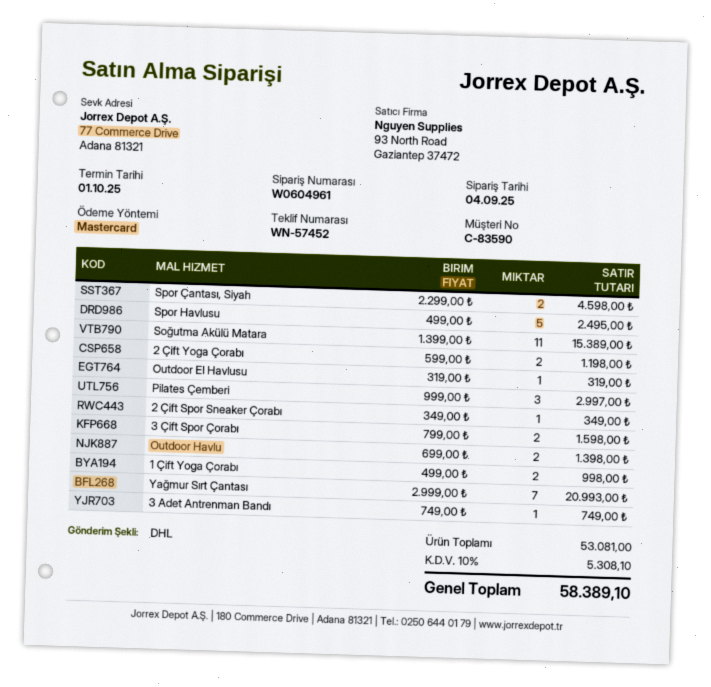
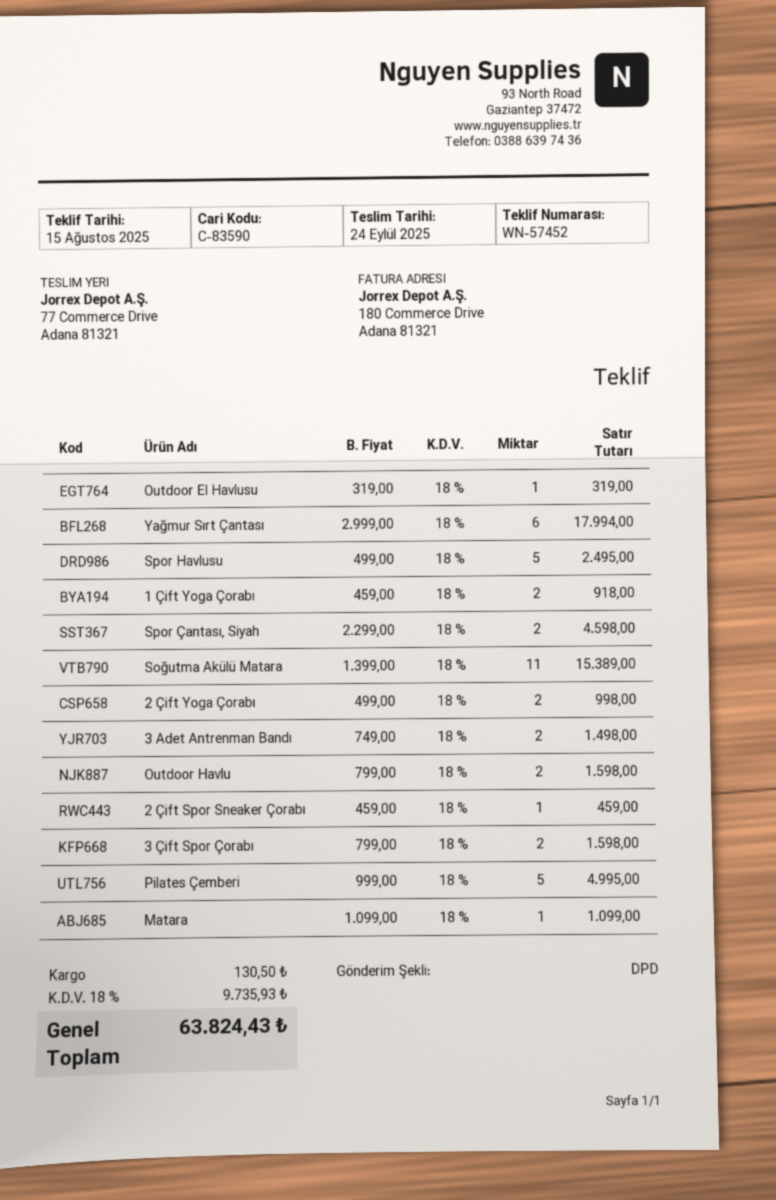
delivery date: 2025-10-01 -> 2025-09-24
shipping method: DHL -> DPD
2 Çift Yoga Çorabı: 2 x 599.00 = 1198.00 -> 2 x 499.00 = 998.00
Pilates Çemberi: 3 x 999.00 = 2997.00 -> 5 x 999.00 = 4995.00
2 Çift Spor Sneaker Çorabı: 1 x 349.00 = 349.00 -> 1 x 459.00 = 459.00
Outdoor Havlu: 2 x 699.00 = 1398.00 -> 2 x 799.00 = 1598.00
1 Çift Yoga Çorabı: 2 x 499.00 = 998.00 -> 2 x 459.00 = 918.00
Yağmur Sırt Çantası: 7 x 2999.00 = 20993.00 -> 6 x 2999.00 = 17994.00
3 Adet Antrenman Bandı: 1 x 749.00 = 749.00 -> 2 x 749.00 = 1498.00
Matara: none -> 1 x 1099.00 = 1099.00
shipping: none -> 130.50
tax: 10% = 5308.10 -> 18% = 9735.93
total: 58389.10 -> 63824.43

